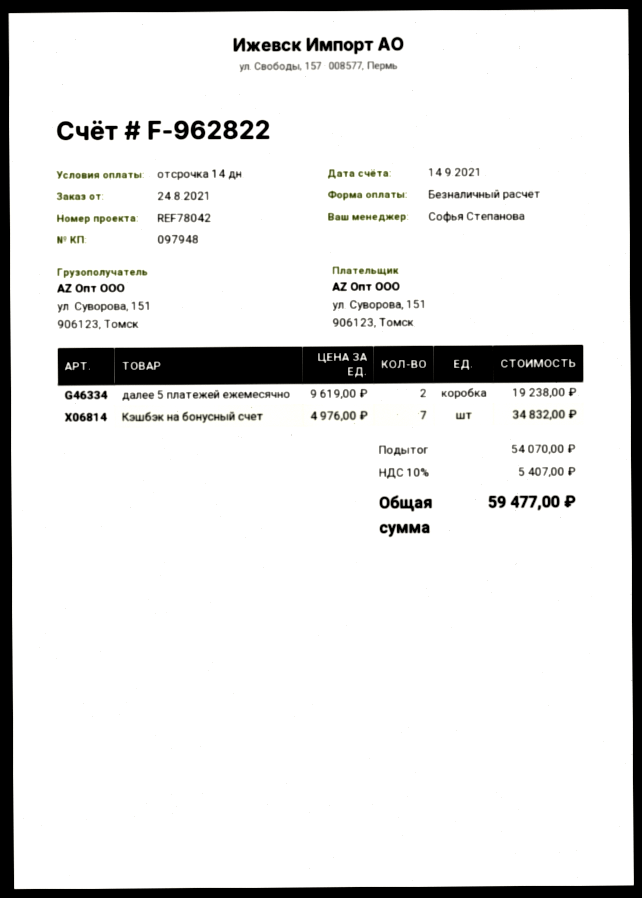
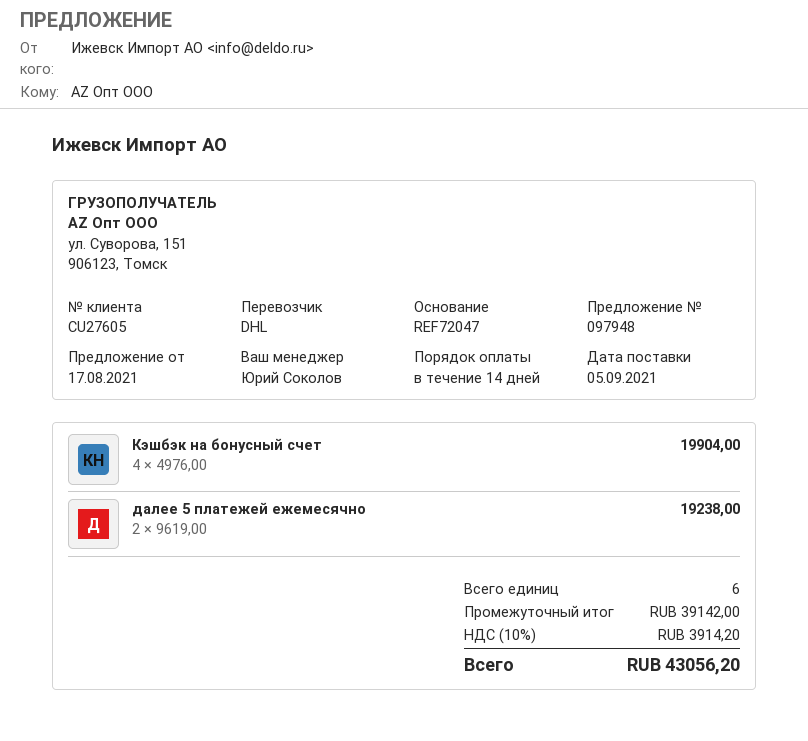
reference: REF78042 -> REF72047
sales rep: Софья Степанова -> Юрий Соколов
Кэшбэк на бонусный счет: 7 x 4976.00 = 34832.00 -> 4 x 4976.00 = 19904.00
subtotal: 54070.00 -> 39142.00
tax: 10% = 5407.00 -> 10% = 3914.20
total: 59477.00 -> 43056.20

